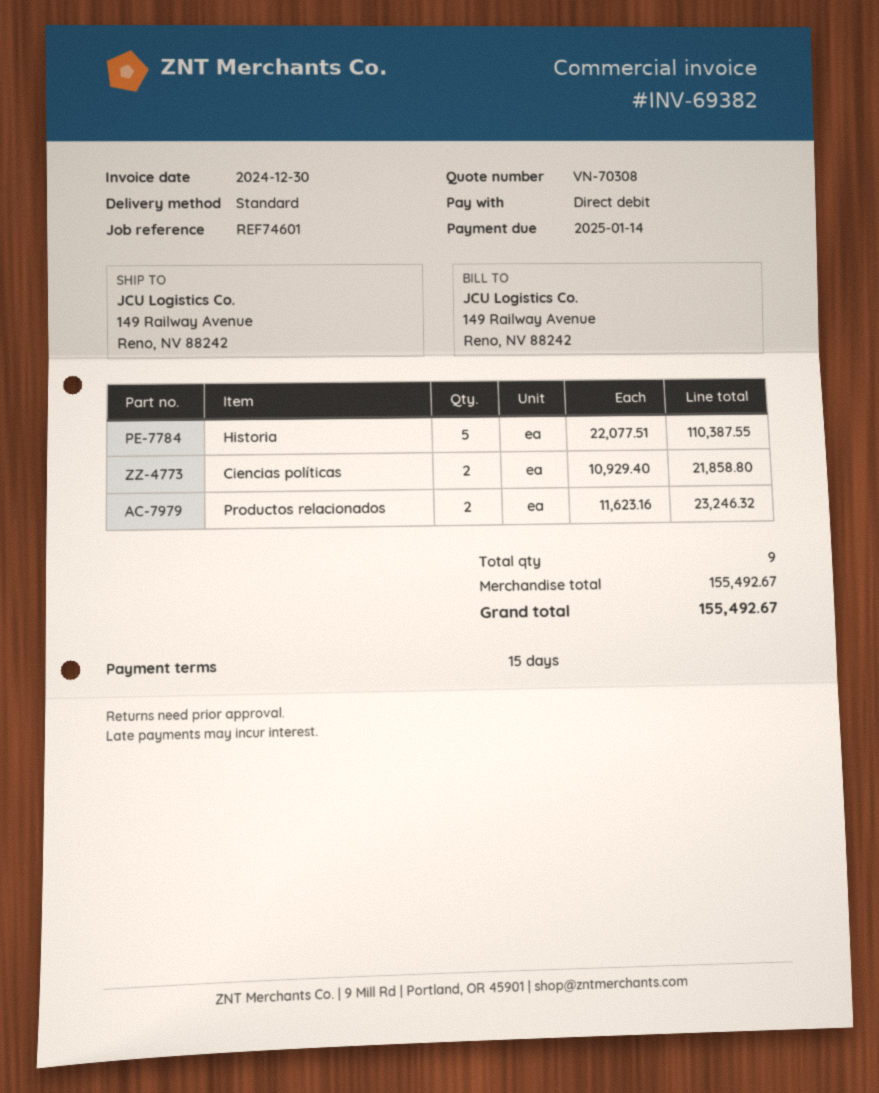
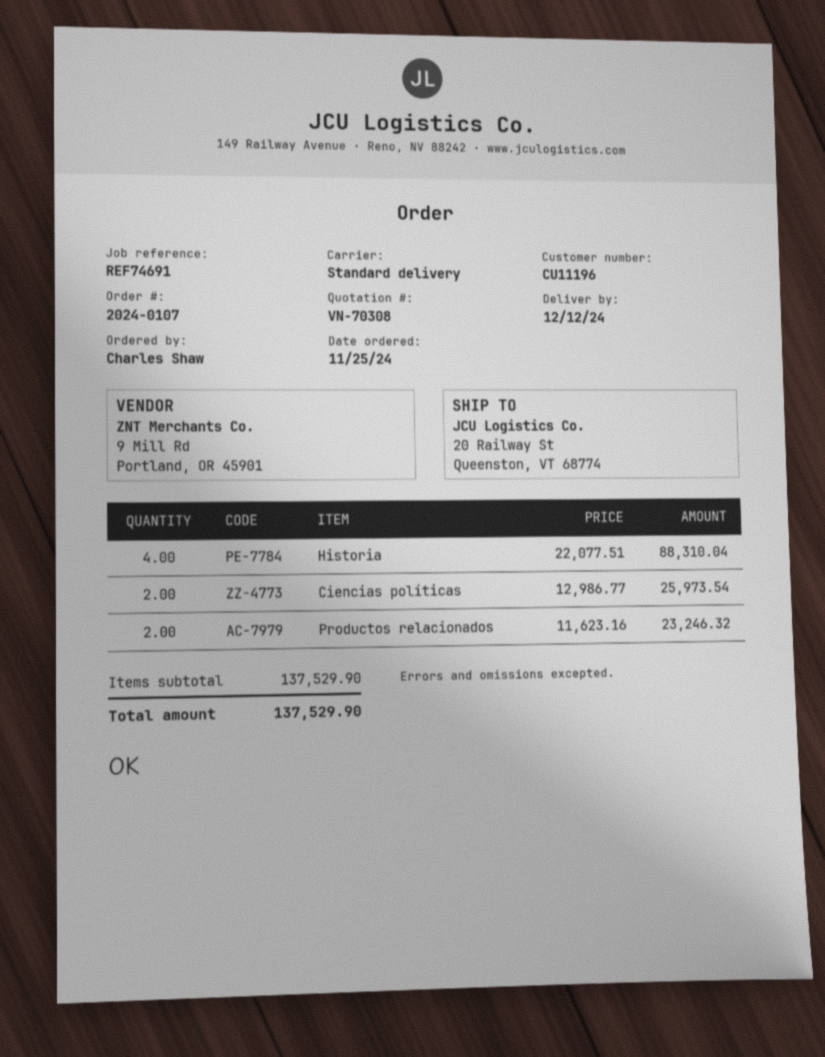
reference: REF74601 -> REF74691
ship to: 149 Railway Avenue, Reno, NV 88242 -> 20 Railway St, Queenston, VT 68774
Historia: 5 x 22077.51 = 110387.55 -> 4 x 22077.51 = 88310.04
Ciencias políticas: 2 x 10929.40 = 21858.80 -> 2 x 12986.77 = 25973.54
subtotal: 155492.67 -> 137529.90
total: 155492.67 -> 137529.90

